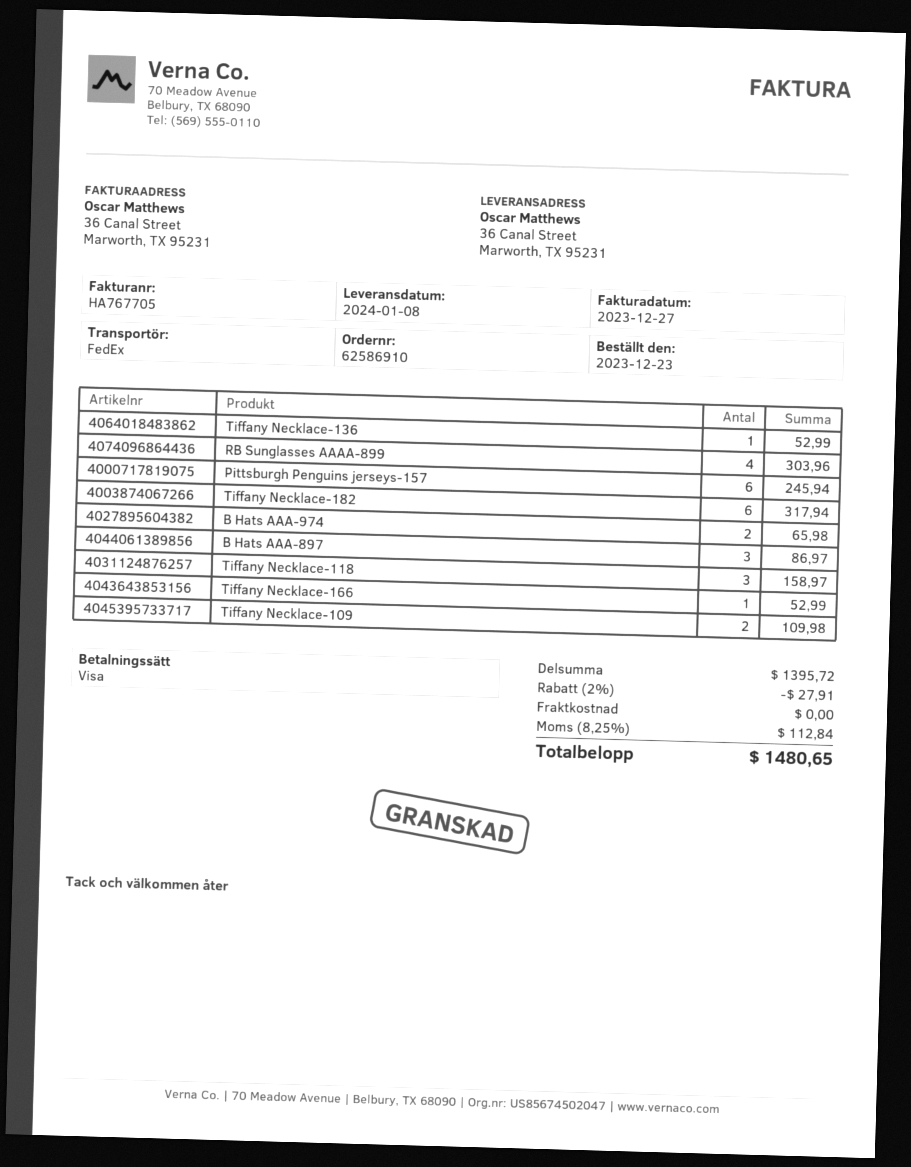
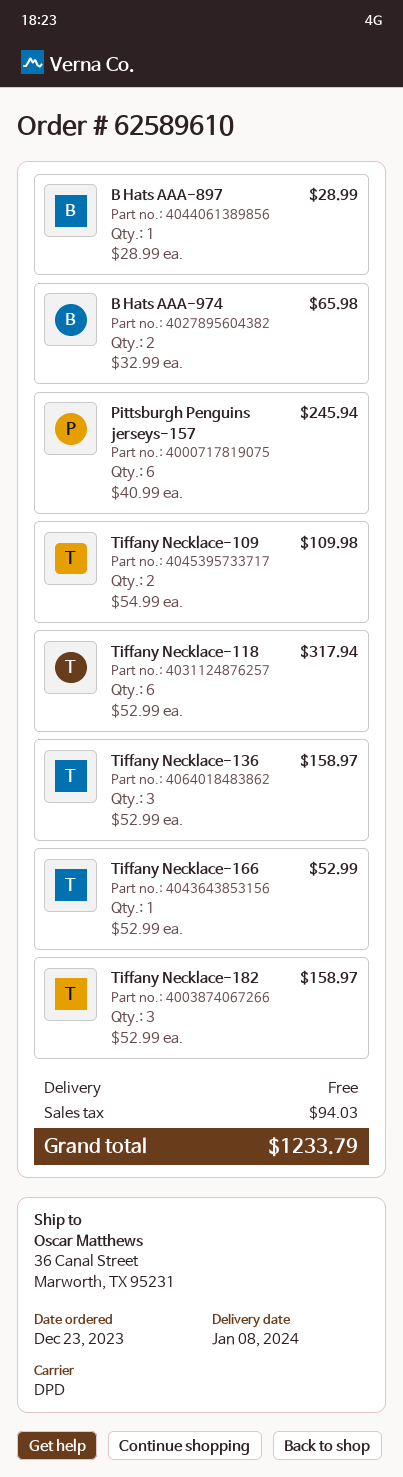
order number: 62586910 -> 62589610
shipping method: FedEx -> DPD
Tiffany Necklace-136: 1 for 52.99 -> 3 for 158.97
RB Sunglasses AAAA-899: 4 for 303.96 -> none
Tiffany Necklace-182: 6 for 317.94 -> 3 for 158.97
B Hats AAA-897: 3 for 86.97 -> 1 for 28.99
Tiffany Necklace-118: 3 for 158.97 -> 6 for 317.94
discount: 2% = 27.91 -> none
tax: 112.84 -> 94.03
total: 1480.65 -> 1233.79

